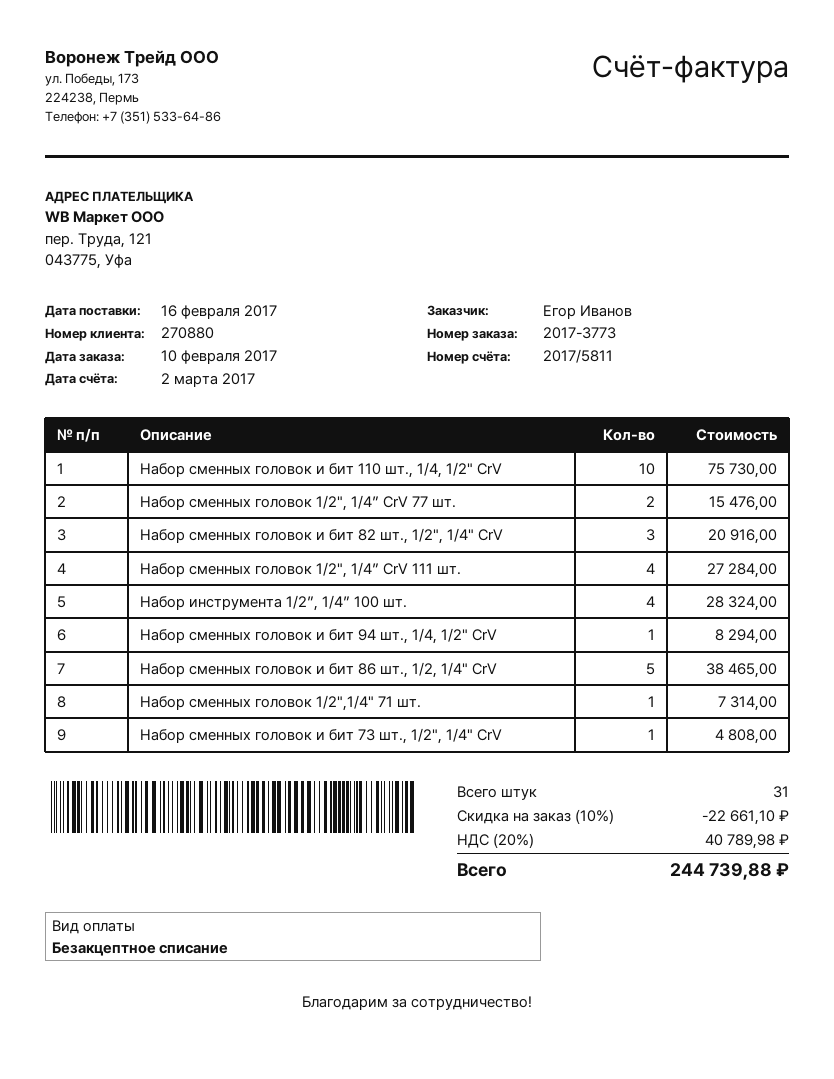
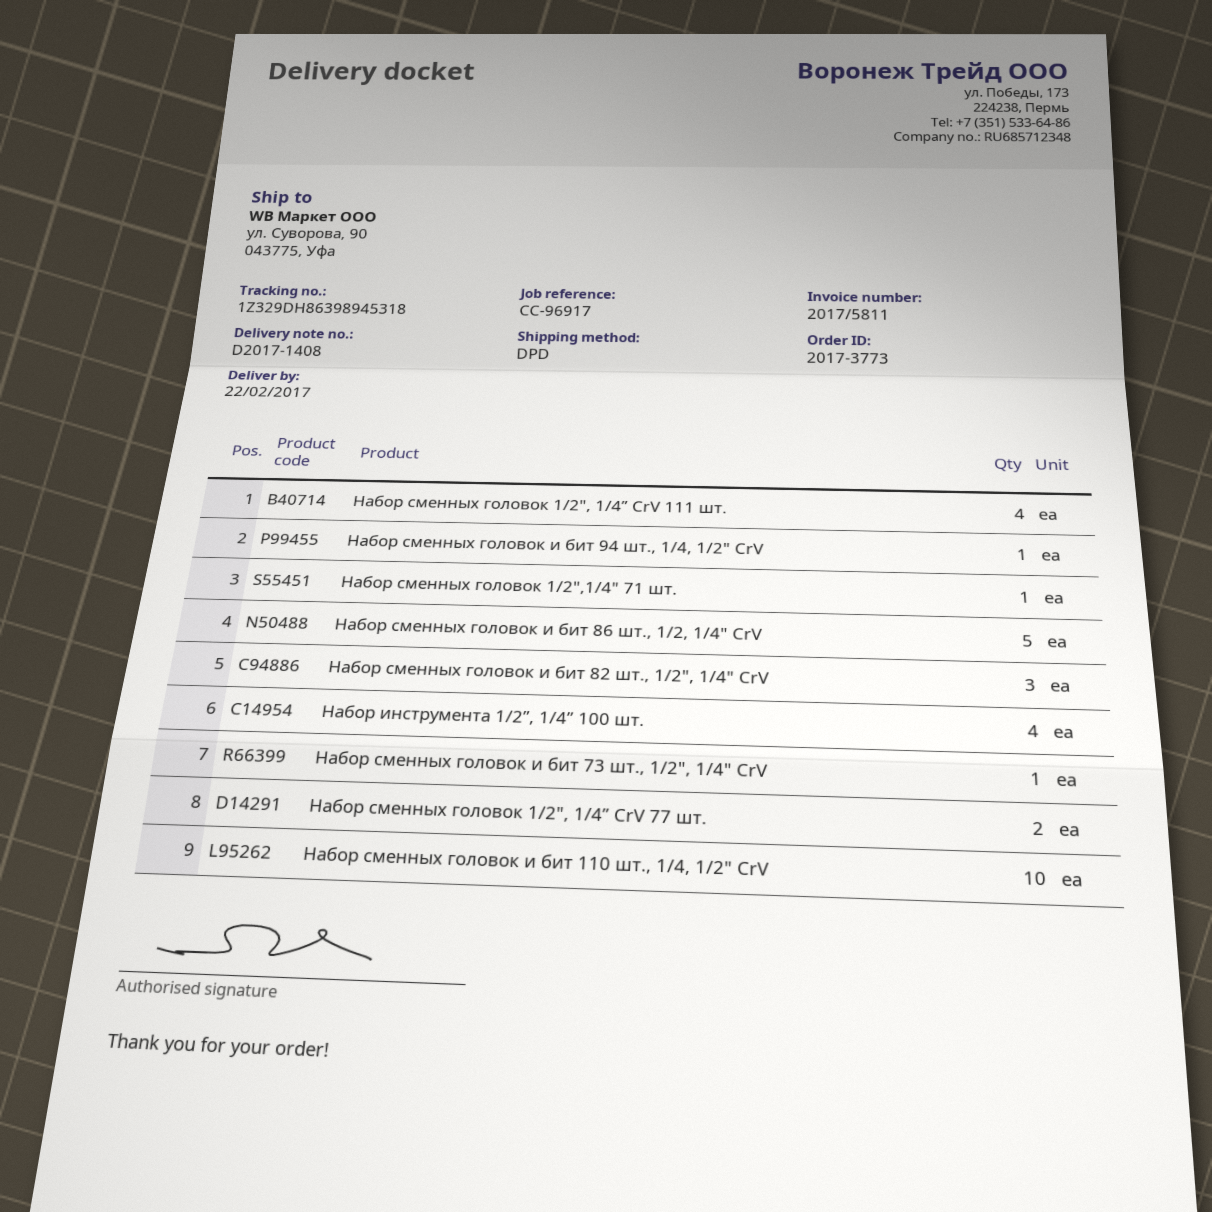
delivery date: 2017-02-16 -> 2017-02-22

